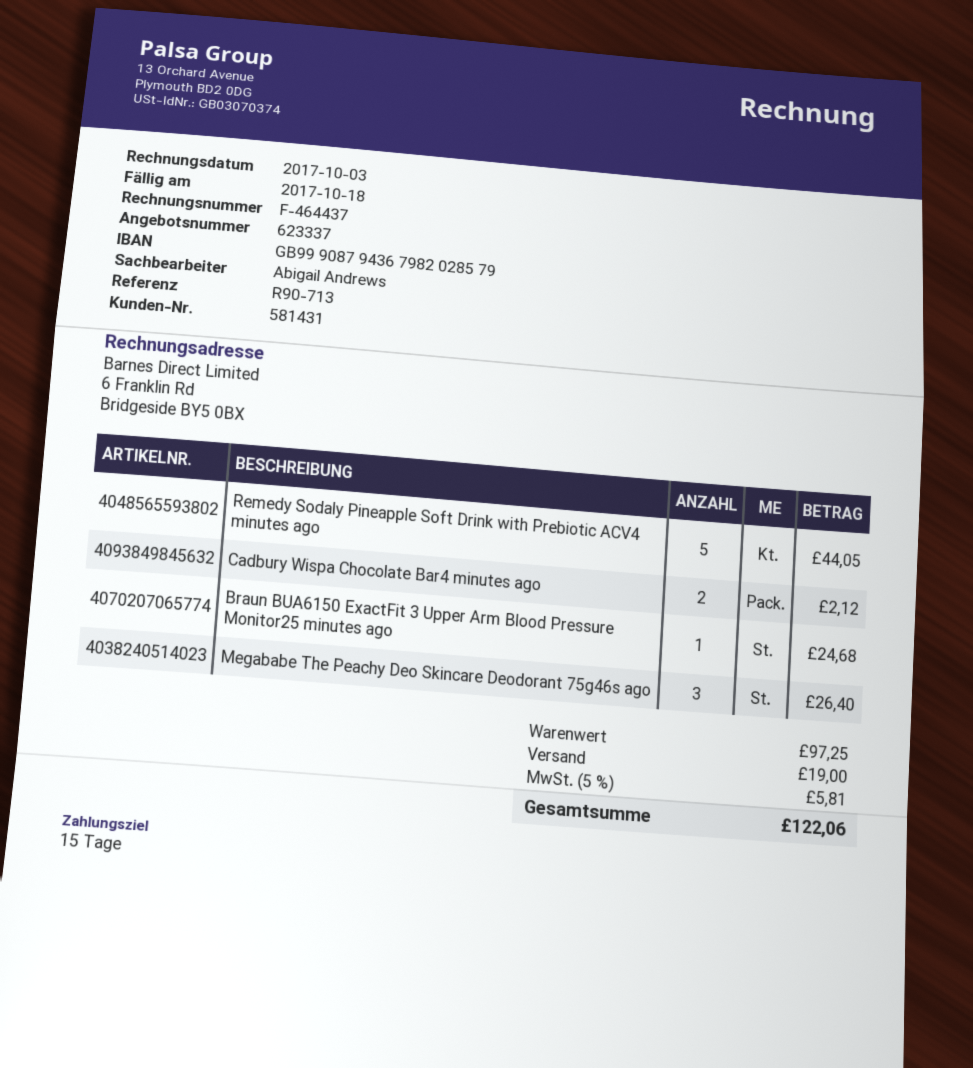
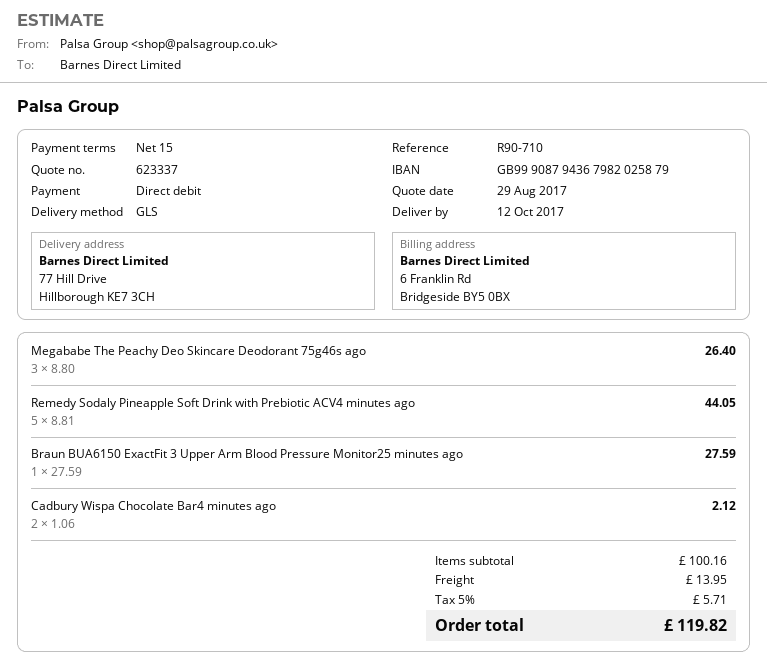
reference: R90-713 -> R90-710
bank account: GB99908794367982028579 -> GB99908794367982025879
Braun BUA6150 ExactFit 3 Upper Arm Blood Pressure Monitor25 minutes ago: 1 for 24.68 -> 1 for 27.59
subtotal: 97.25 -> 100.16
shipping: 19.00 -> 13.95
tax: 5% = 5.81 -> 5% = 5.71
total: 122.06 -> 119.82

